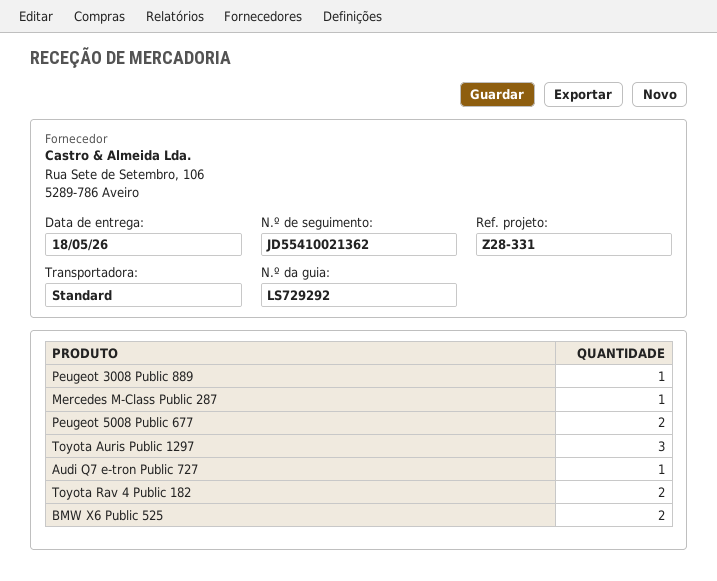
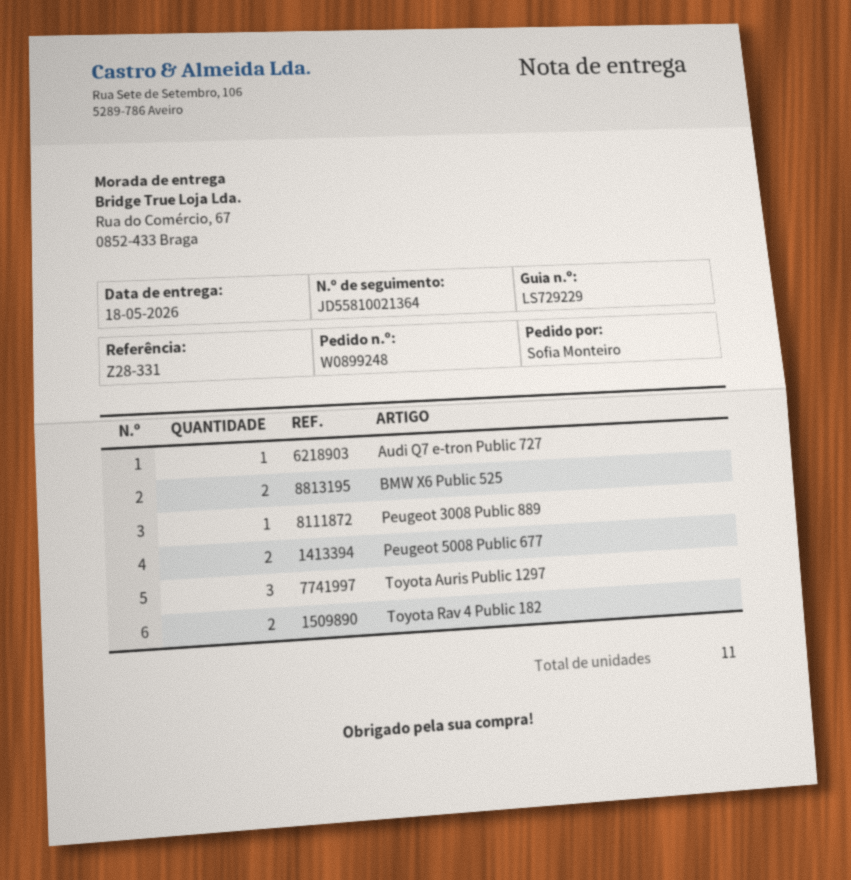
delivery note number: LS729292 -> LS729229
tracking number: JD55410021362 -> JD55810021364
Mercedes M-Class Public 287: 1 -> none

